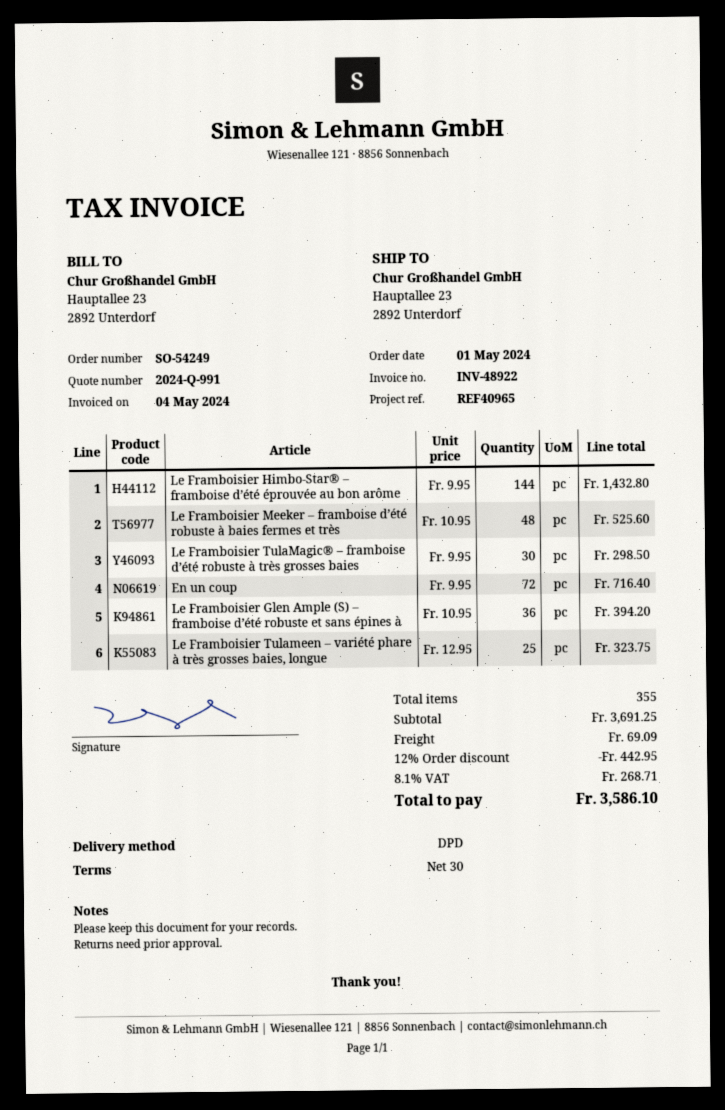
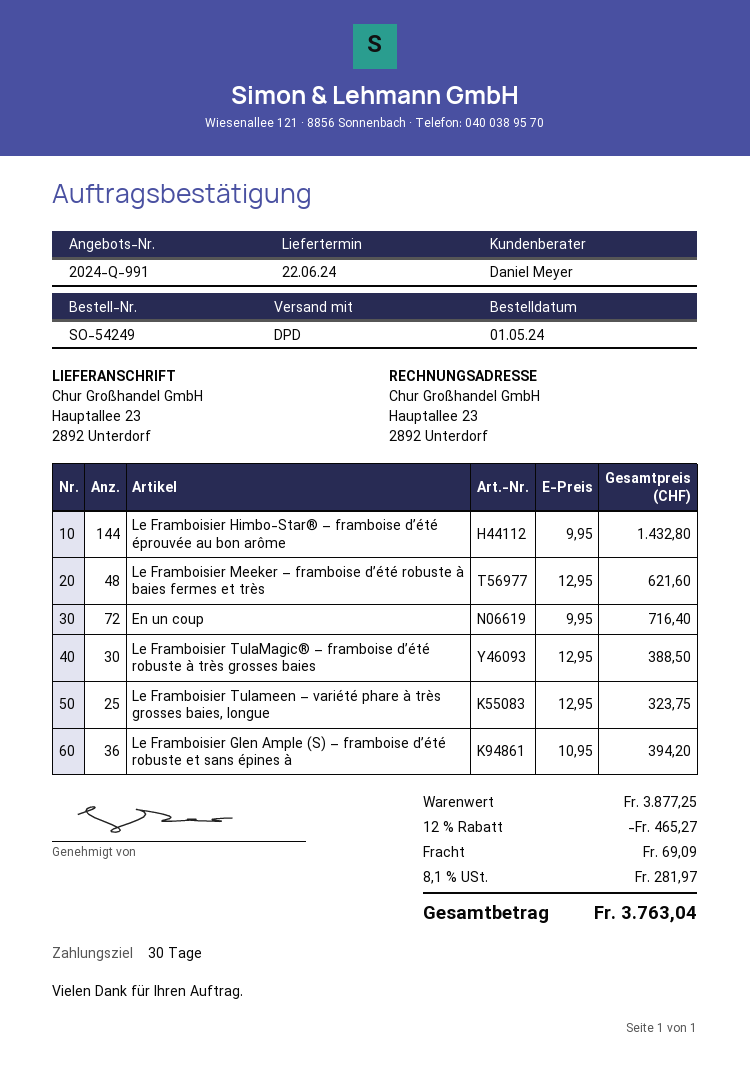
Le Framboisier Meeker – framboise d’été robuste à baies fermes et très: 48 x 10.95 = 525.60 -> 48 x 12.95 = 621.60
Le Framboisier TulaMagic® – framboise d’été robuste à très grosses baies: 30 x 9.95 = 298.50 -> 30 x 12.95 = 388.50
subtotal: 3691.25 -> 3877.25
discount: 12% = 442.95 -> 12% = 465.27
tax: 8.1% = 268.71 -> 8.1% = 281.97
total: 3586.10 -> 3763.04

